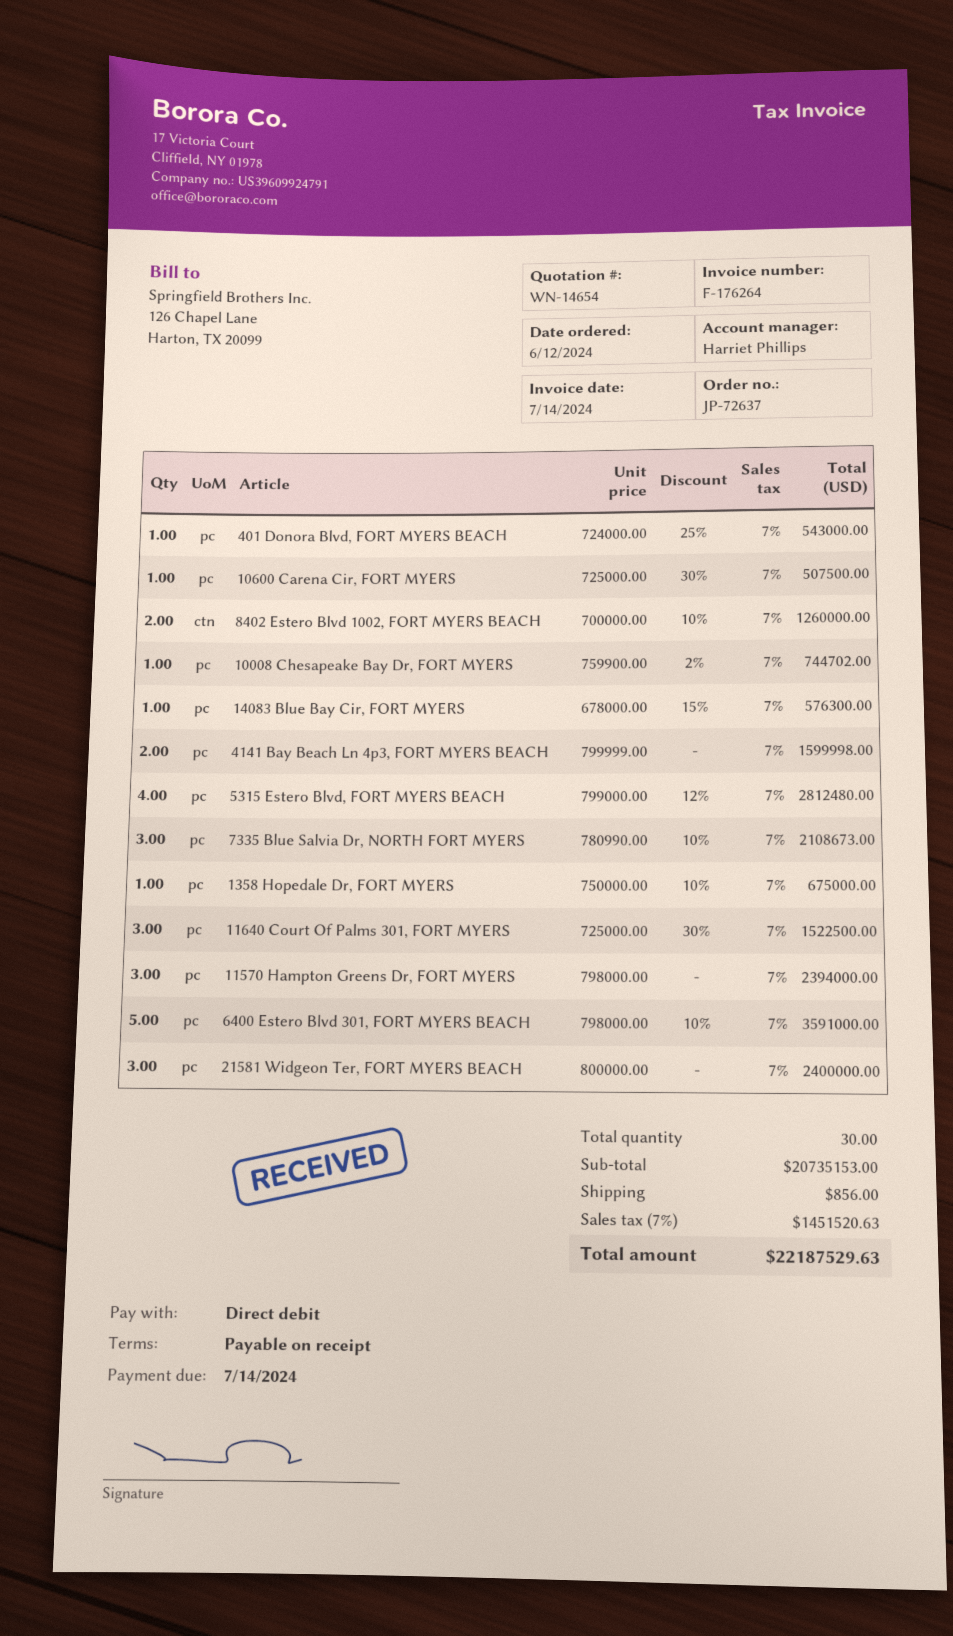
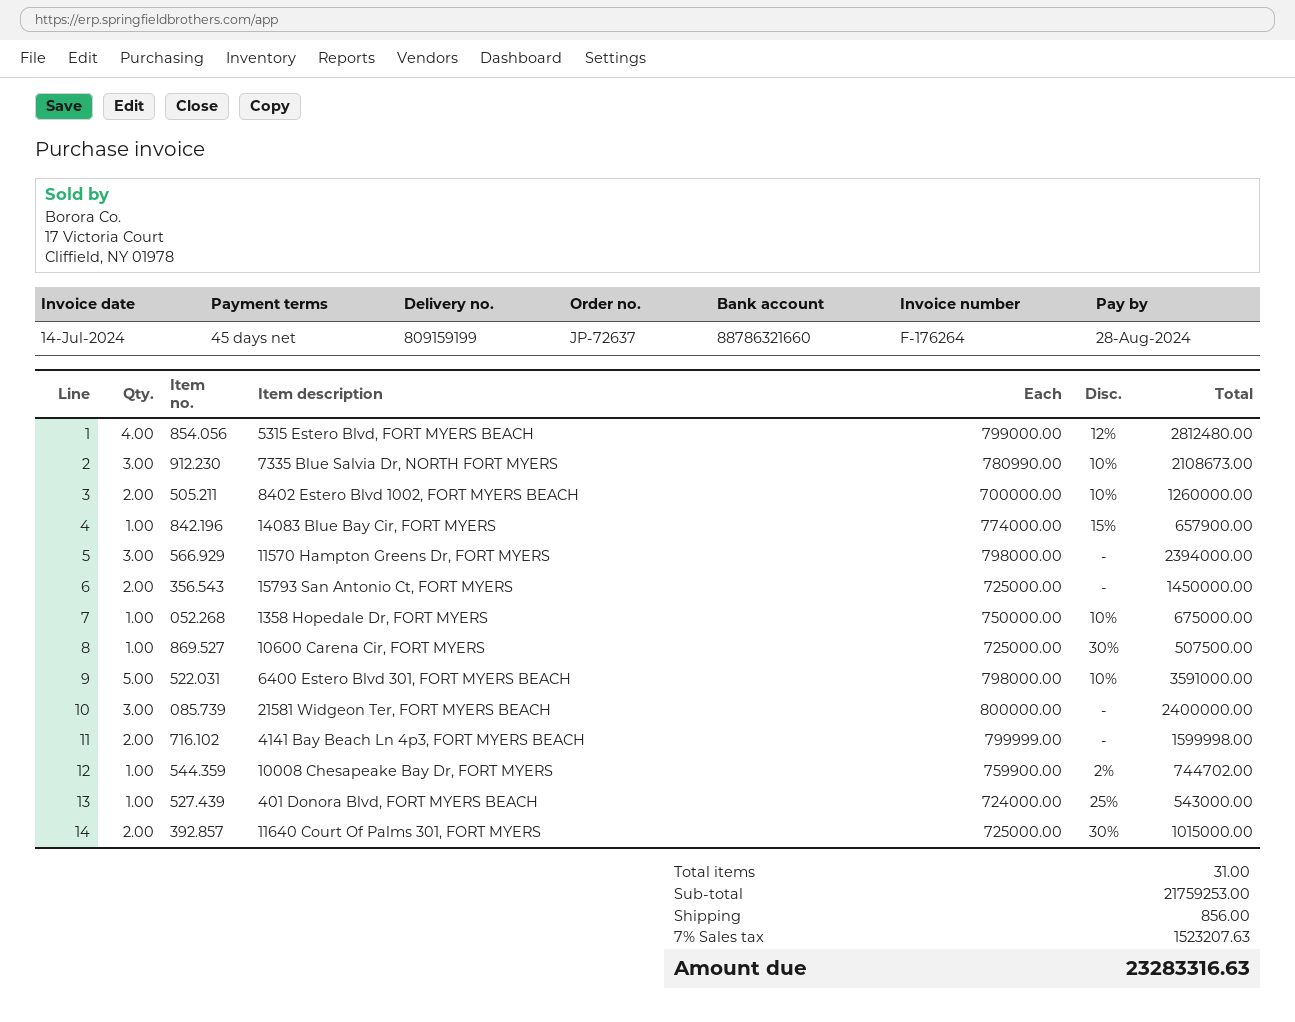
payment terms: on receipt -> 45 days
due date: 2024-07-14 -> 2024-08-28
14083 Blue Bay Cir, FORT MYERS: 1 x 678000.00 - 15% = 576300.00 -> 1 x 774000.00 - 15% = 657900.00
11640 Court Of Palms 301, FORT MYERS: 3 x 725000.00 - 30% = 1522500.00 -> 2 x 725000.00 - 30% = 1015000.00
15793 San Antonio Ct, FORT MYERS: none -> 2 x 725000.00 = 1450000.00
total quantity: 30 -> 31
subtotal: 20735153.00 -> 21759253.00
tax: 7% = 1451520.63 -> 7% = 1523207.63
total: 22187529.63 -> 23283316.63

